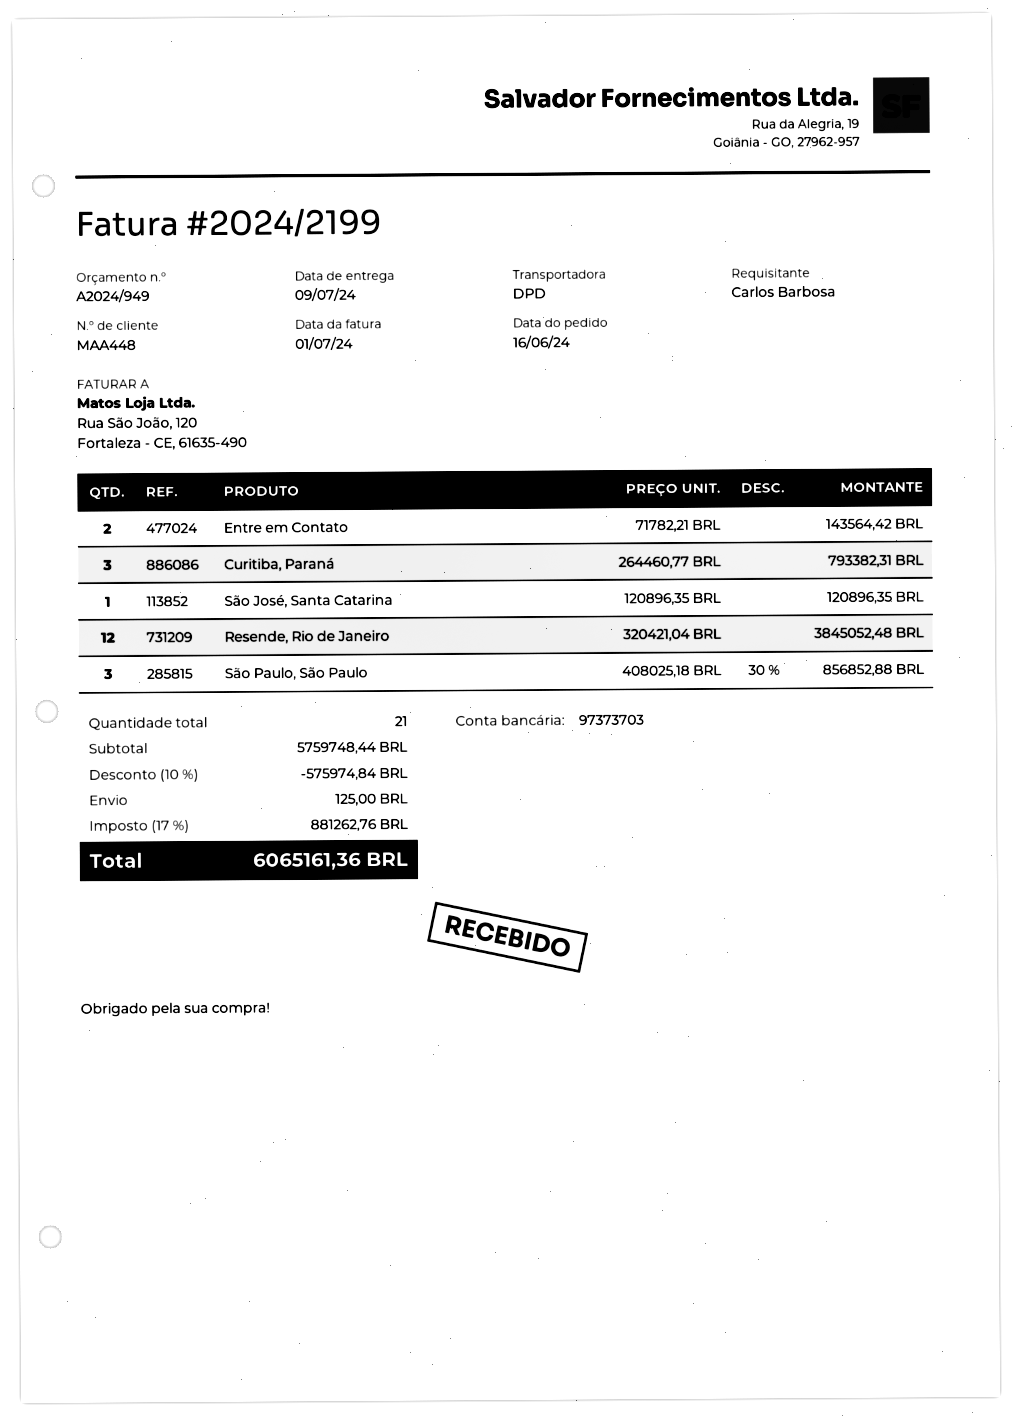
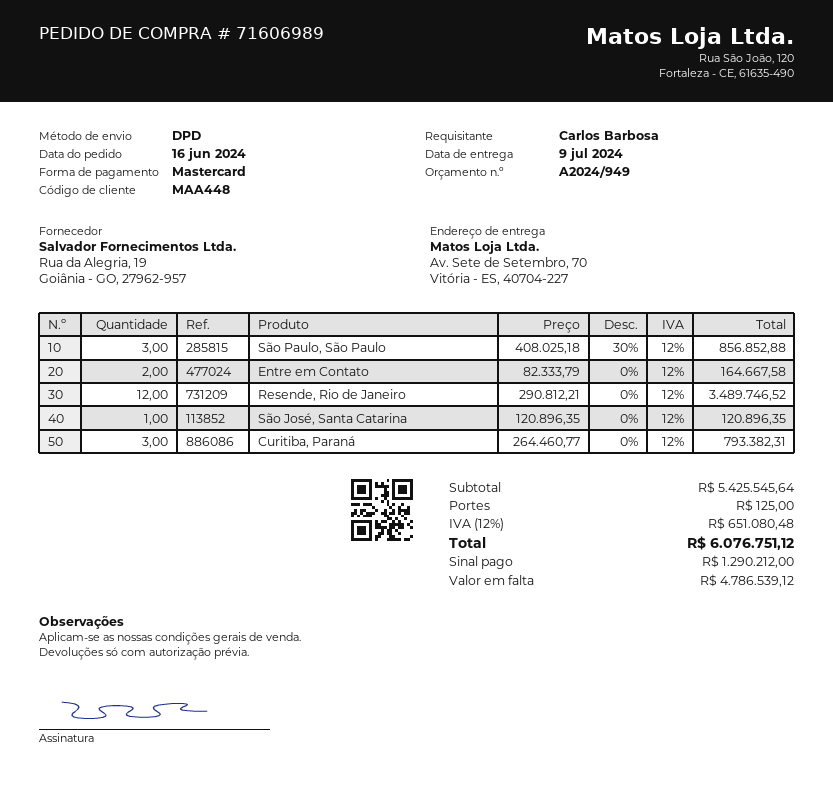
Entre em Contato: 2 x 71782.21 = 143564.42 -> 2 x 82333.79 = 164667.58
Resende, Rio de Janeiro: 12 x 320421.04 = 3845052.48 -> 12 x 290812.21 = 3489746.52
subtotal: 5759748.44 -> 5425545.64
discount: 10% = 575974.84 -> none
tax: 17% = 881262.76 -> 12% = 651080.48
total: 6065161.36 -> 6076751.12

